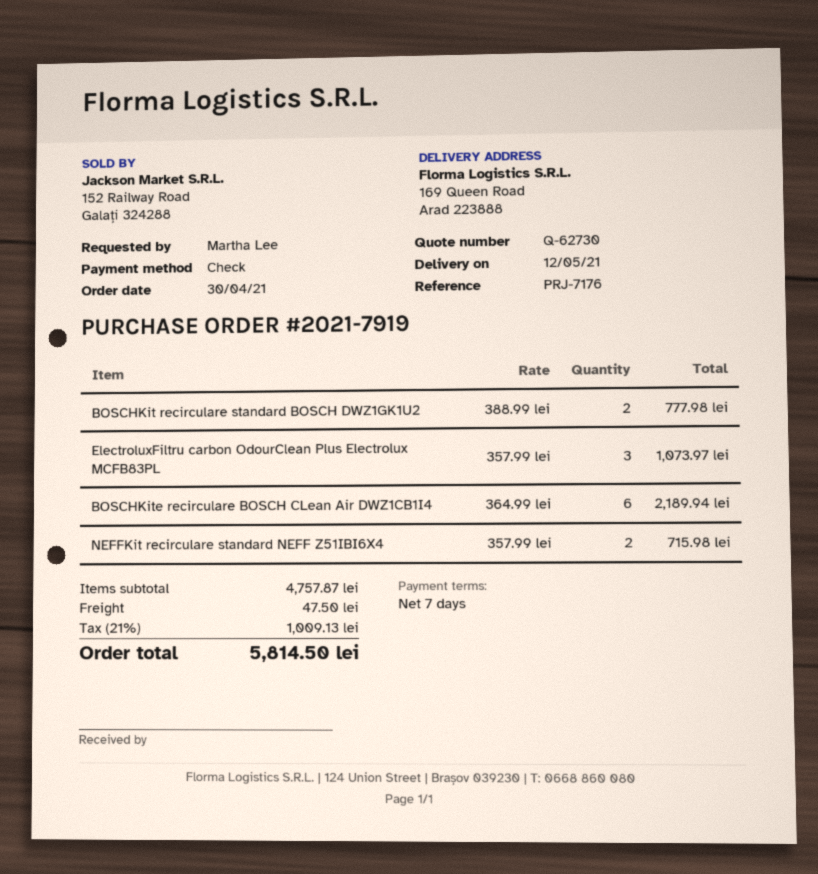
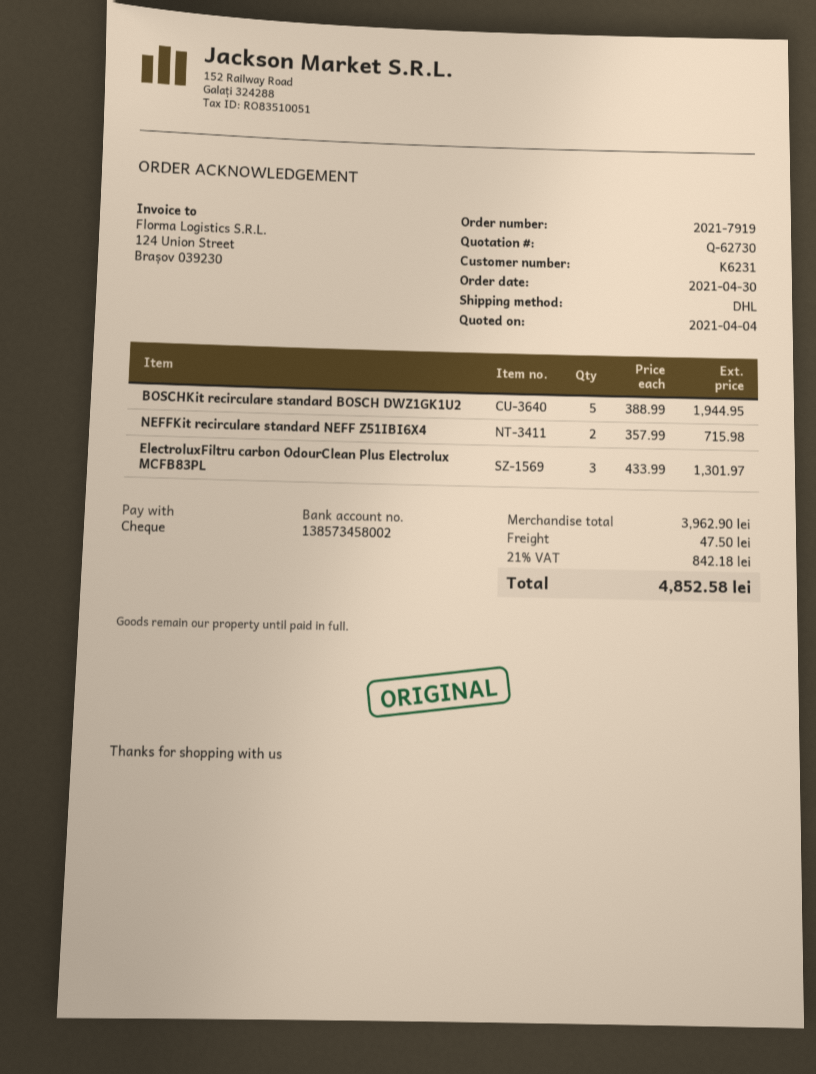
BOSCHKit recirculare standard BOSCH DWZ1GK1U2: 2 x 388.99 = 777.98 -> 5 x 388.99 = 1944.95
ElectroluxFiltru carbon OdourClean Plus Electrolux MCFB83PL: 3 x 357.99 = 1073.97 -> 3 x 433.99 = 1301.97
BOSCHKite recirculare BOSCH CLean Air DWZ1CB1I4: 6 x 364.99 = 2189.94 -> none
subtotal: 4757.87 -> 3962.90
tax: 21% = 1009.13 -> 21% = 842.18
total: 5814.50 -> 4852.58

